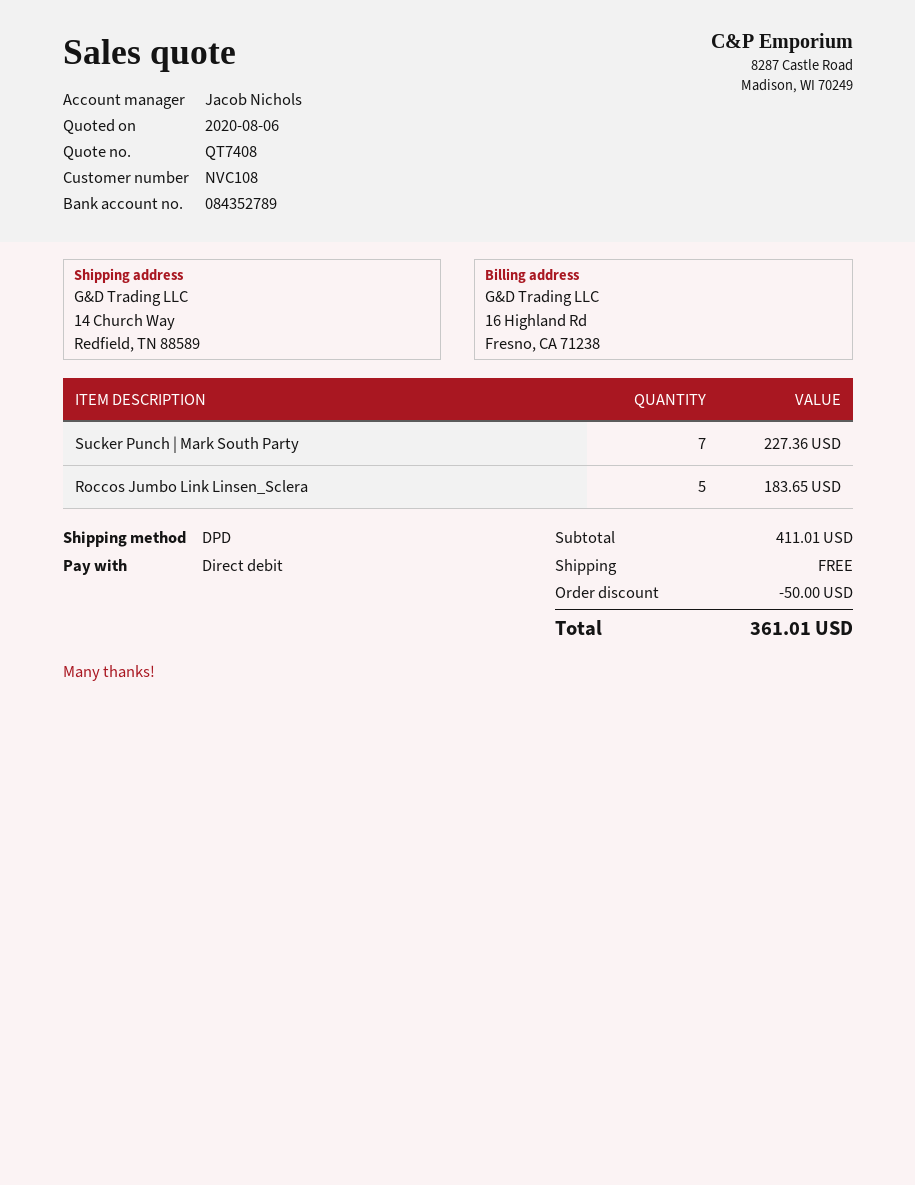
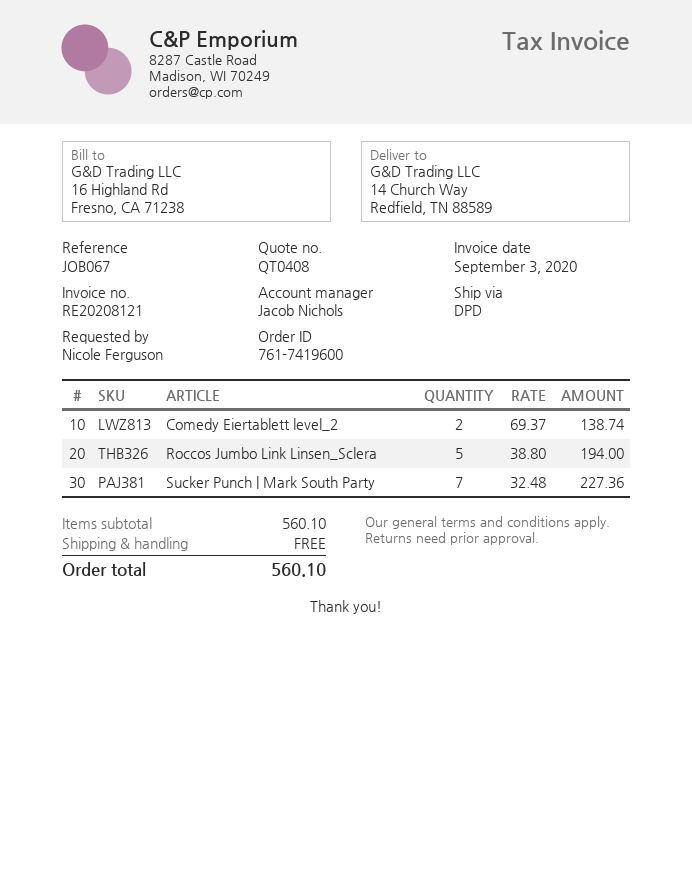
quote number: QT7408 -> QT0408
Roccos Jumbo Link Linsen_Sclera: 5 for 183.65 -> 5 for 194.00
Comedy Eiertablett level_2: none -> 2 for 138.74
subtotal: 411.01 -> 560.10
discount: 50.00 -> none
total: 361.01 -> 560.10

